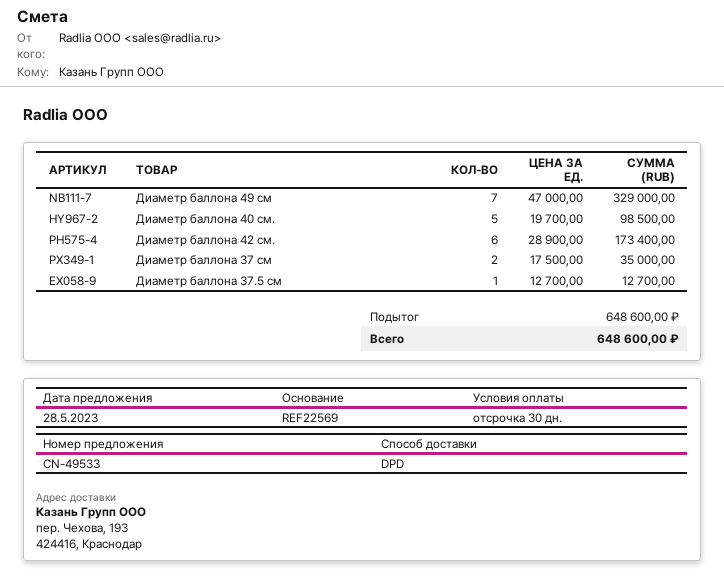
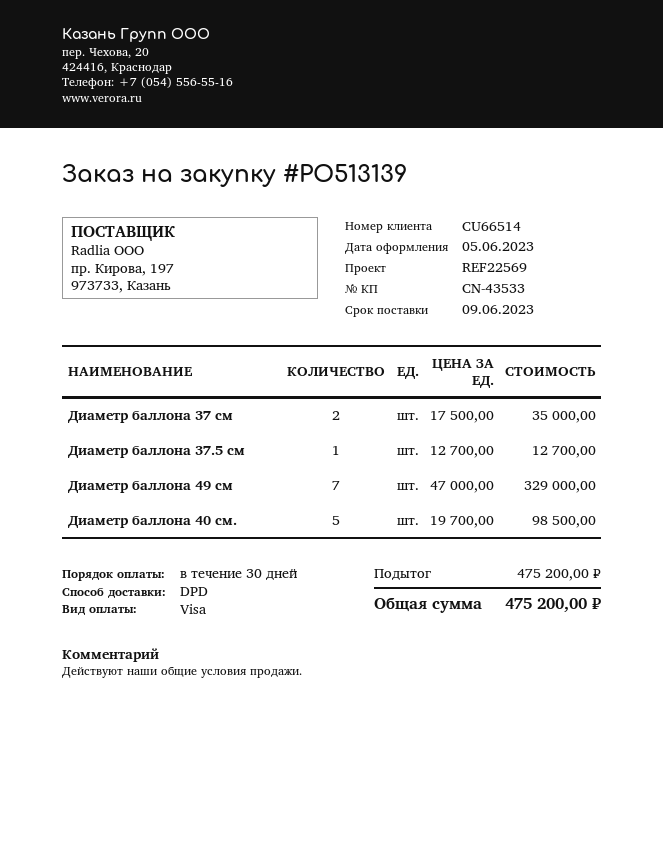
quote number: CN-49533 -> CN-43533
Диаметр баллона 42 см.: 6 x 28900.00 = 173400.00 -> none
subtotal: 648600.00 -> 475200.00
total: 648600.00 -> 475200.00

